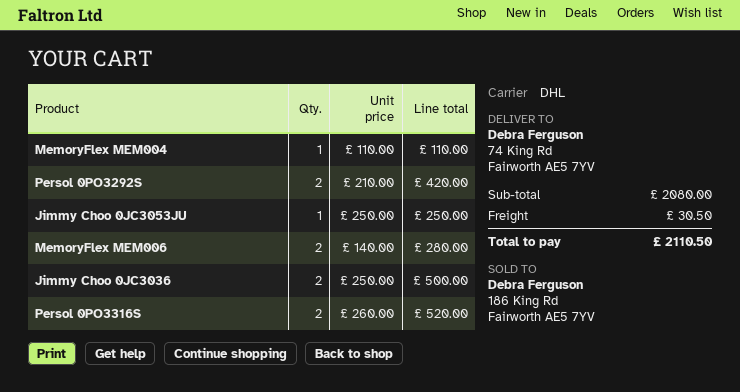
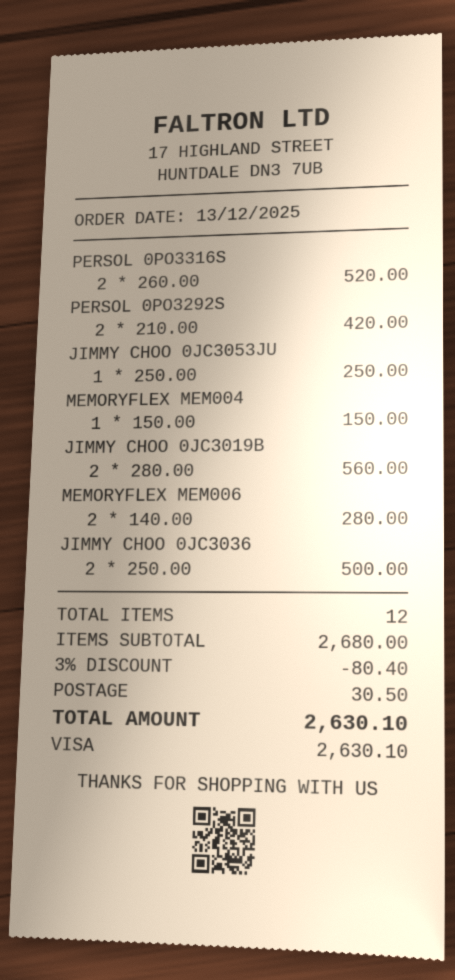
MemoryFlex MEM004: 1 x 110.00 = 110.00 -> 1 x 150.00 = 150.00
JIMMY CHOO 0JC3019B: none -> 2 x 280.00 = 560.00
subtotal: 2080.00 -> 2680.00
discount: none -> 3% = 80.40
total: 2110.50 -> 2630.10

